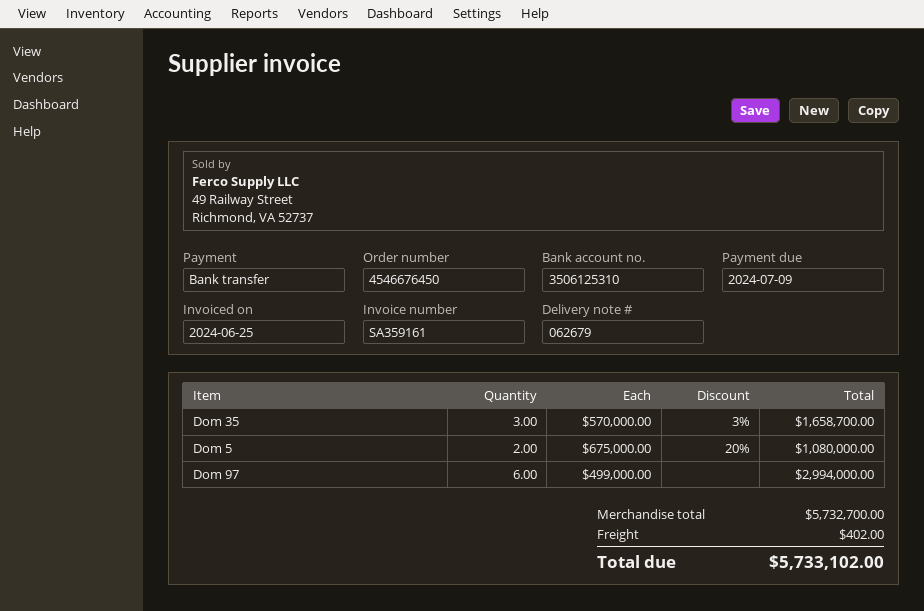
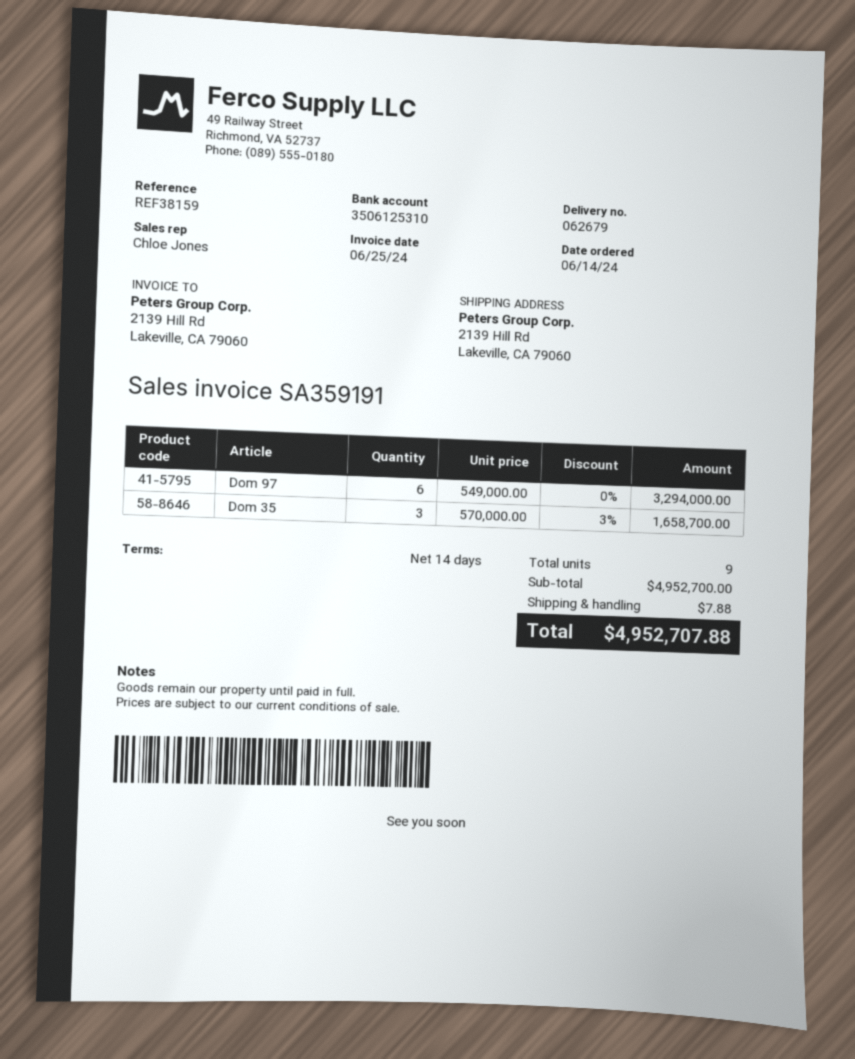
invoice number: SA359161 -> SA359191
Dom 5: 2 x 675000.00 - 20% = 1080000.00 -> none
Dom 97: 6 x 499000.00 = 2994000.00 -> 6 x 549000.00 = 3294000.00
subtotal: 5732700.00 -> 4952700.00
shipping: 402.00 -> 7.88
total: 5733102.00 -> 4952707.88

